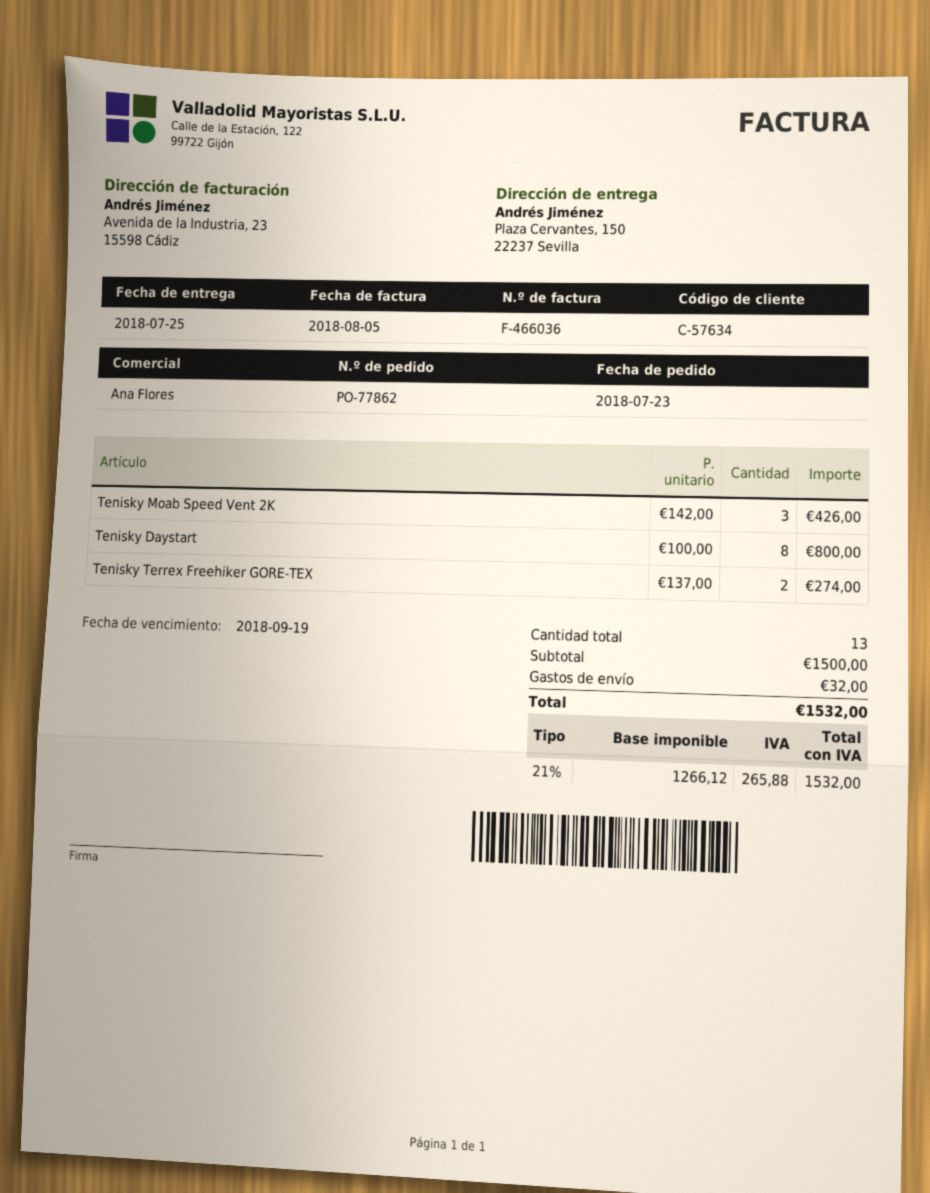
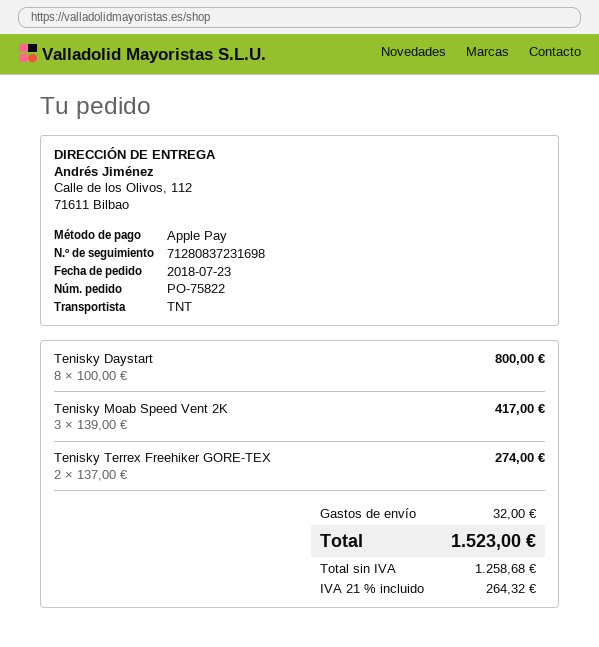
order number: PO-77862 -> PO-75822
ship to: Plaza Cervantes, 150, 22237 Sevilla -> Calle de los Olivos, 112, 71611 Bilbao
Tenisky Moab Speed Vent 2K: 3 x 142.00 = 426.00 -> 3 x 139.00 = 417.00
net: 1266.12 -> 1258.68
tax: 21% = 265.88 -> 21% = 264.32
total: 1532.00 -> 1523.00

